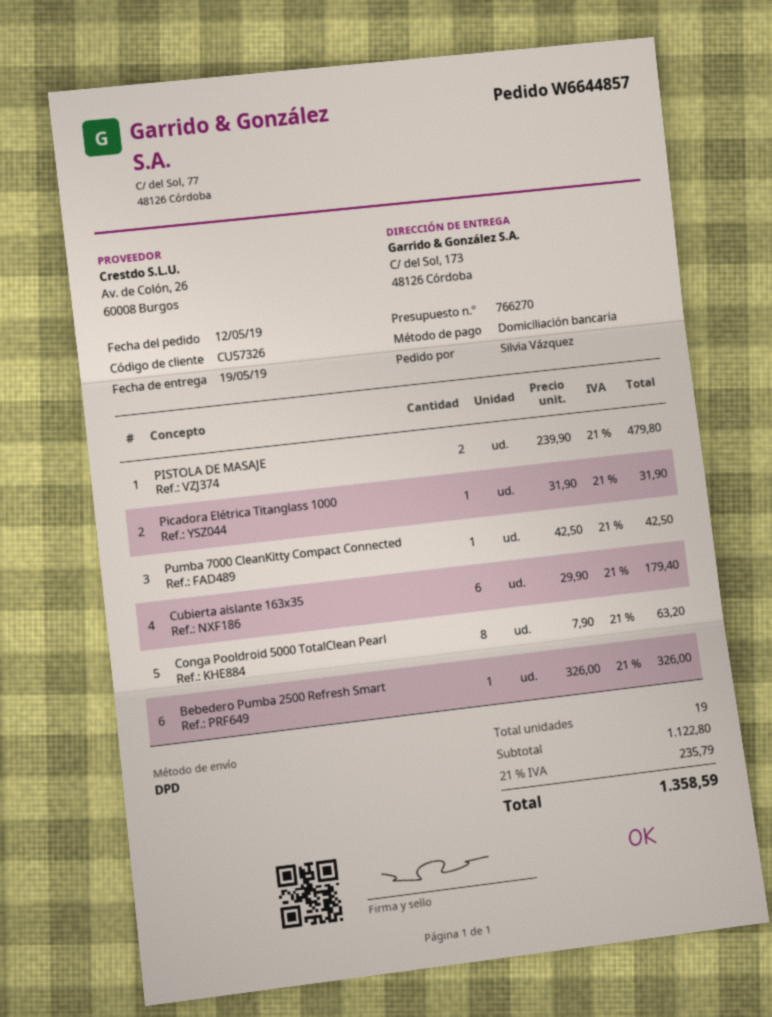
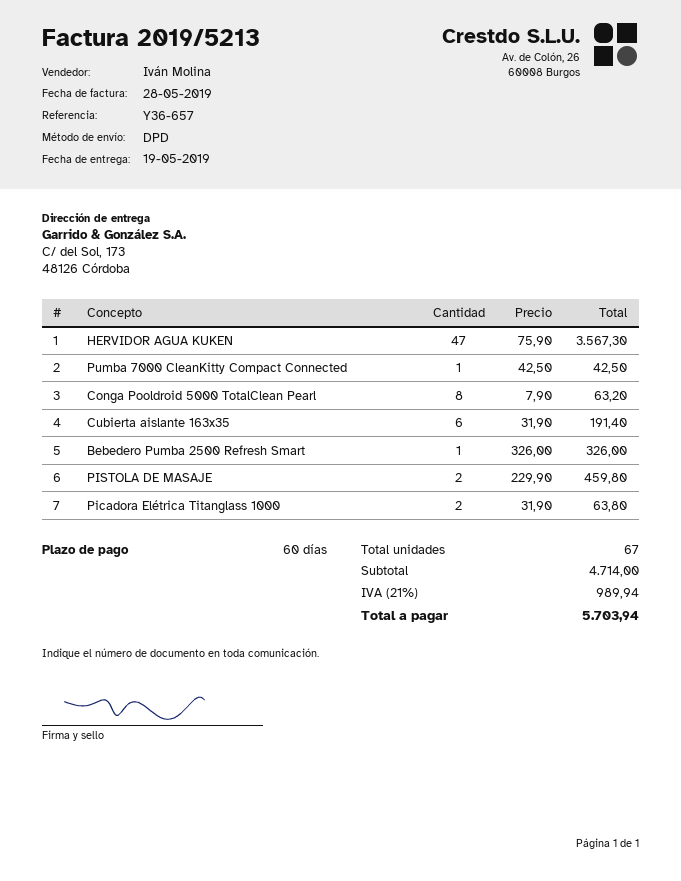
PISTOLA DE MASAJE: 2 x 239.90 = 479.80 -> 2 x 229.90 = 459.80
Picadora Elétrica Titanglass 1000: 1 x 31.90 = 31.90 -> 2 x 31.90 = 63.80
Cubierta aislante 163x35: 6 x 29.90 = 179.40 -> 6 x 31.90 = 191.40
HERVIDOR AGUA KUKEN: none -> 47 x 75.90 = 3567.30
total quantity: 19 -> 67
subtotal: 1122.80 -> 4714.00
tax: 21% = 235.79 -> 21% = 989.94
total: 1358.59 -> 5703.94

